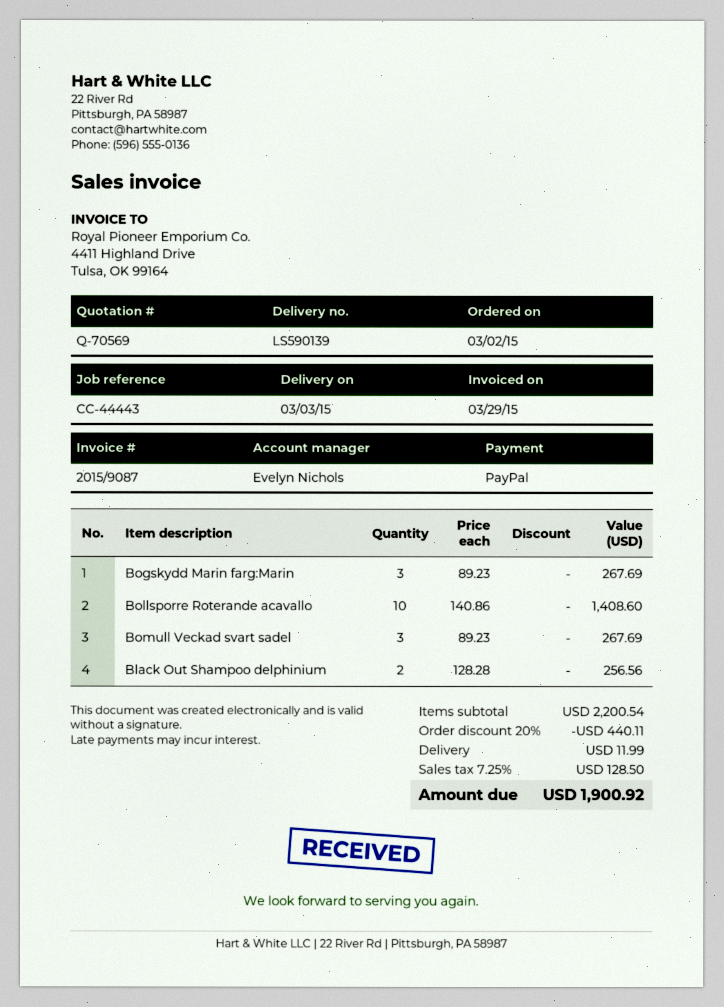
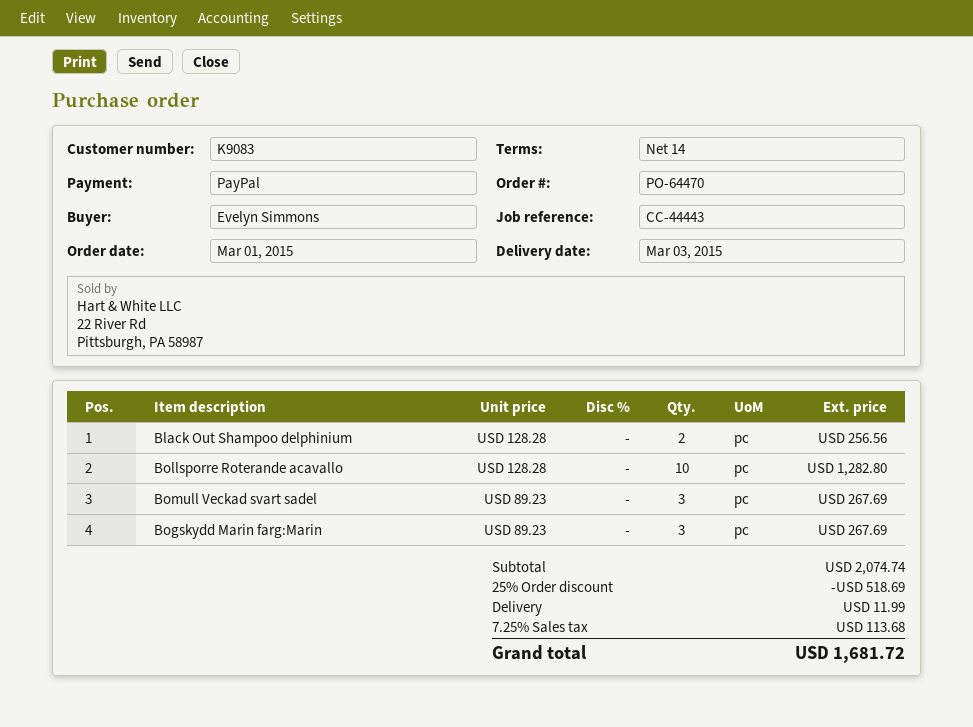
order date: 2015-03-02 -> 2015-03-01
Bollsporre Roterande acavallo: 10 x 140.86 = 1408.60 -> 10 x 128.28 = 1282.80
subtotal: 2200.54 -> 2074.74
discount: 20% = 440.11 -> 25% = 518.69
tax: 7.25% = 128.50 -> 7.25% = 113.68
total: 1900.92 -> 1681.72

